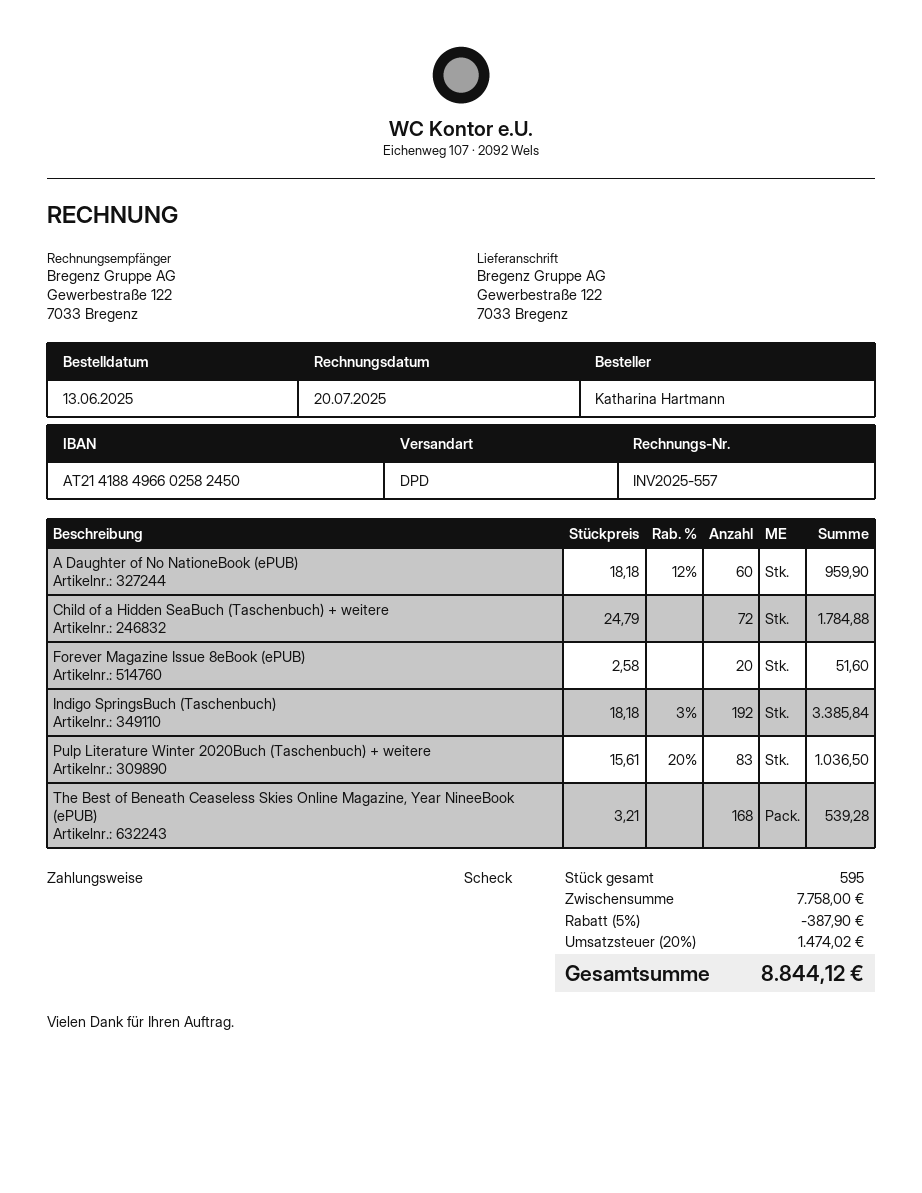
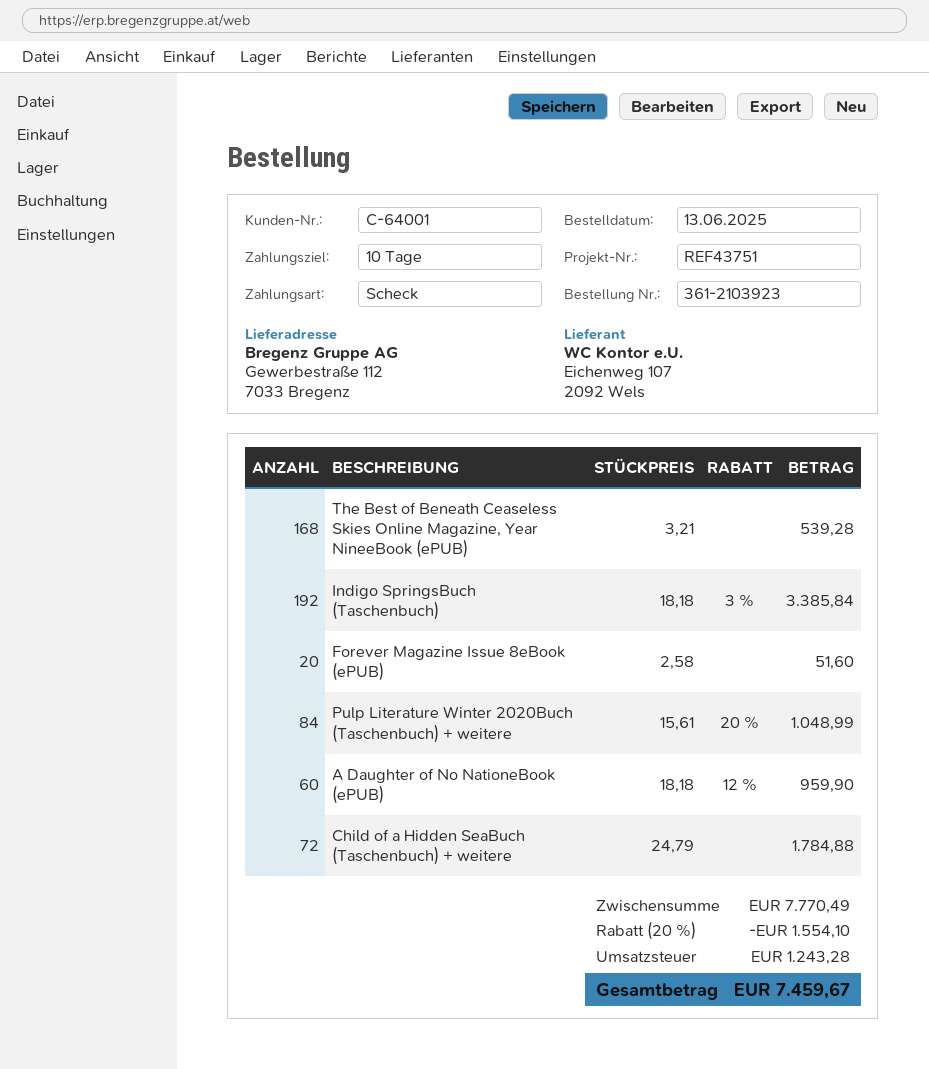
ship to: Gewerbestraße 122, 7033 Bregenz -> Gewerbestraße 112, 7033 Bregenz
Pulp Literature Winter 2020Buch (Taschenbuch) + weitere: 83 x 15.61 - 20% = 1036.50 -> 84 x 15.61 - 20% = 1048.99
subtotal: 7758.00 -> 7770.49
discount: 5% = 387.90 -> 20% = 1554.10
tax: 1474.02 -> 1243.28
total: 8844.12 -> 7459.67

